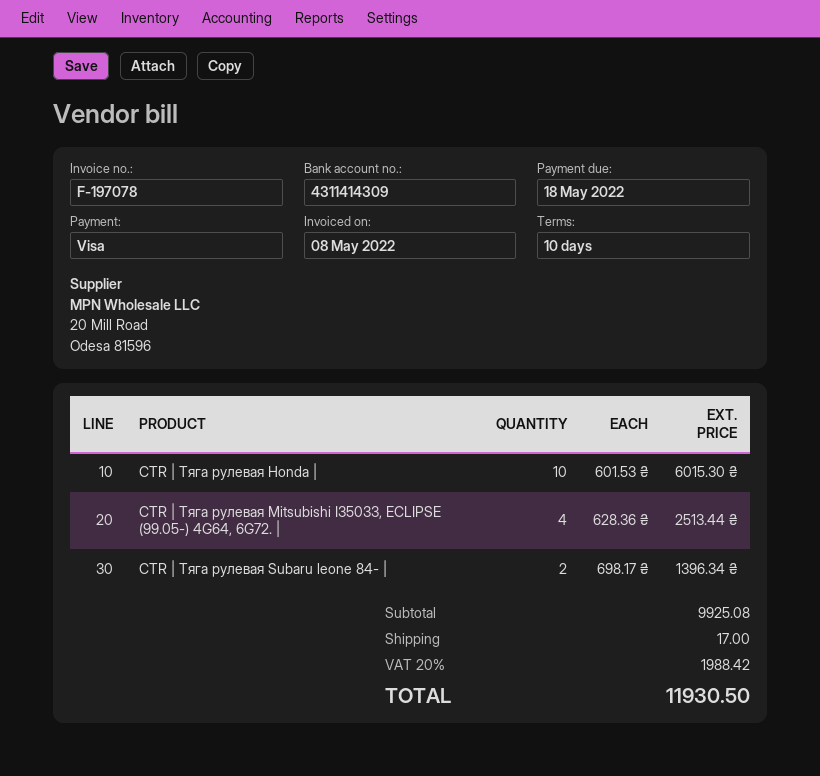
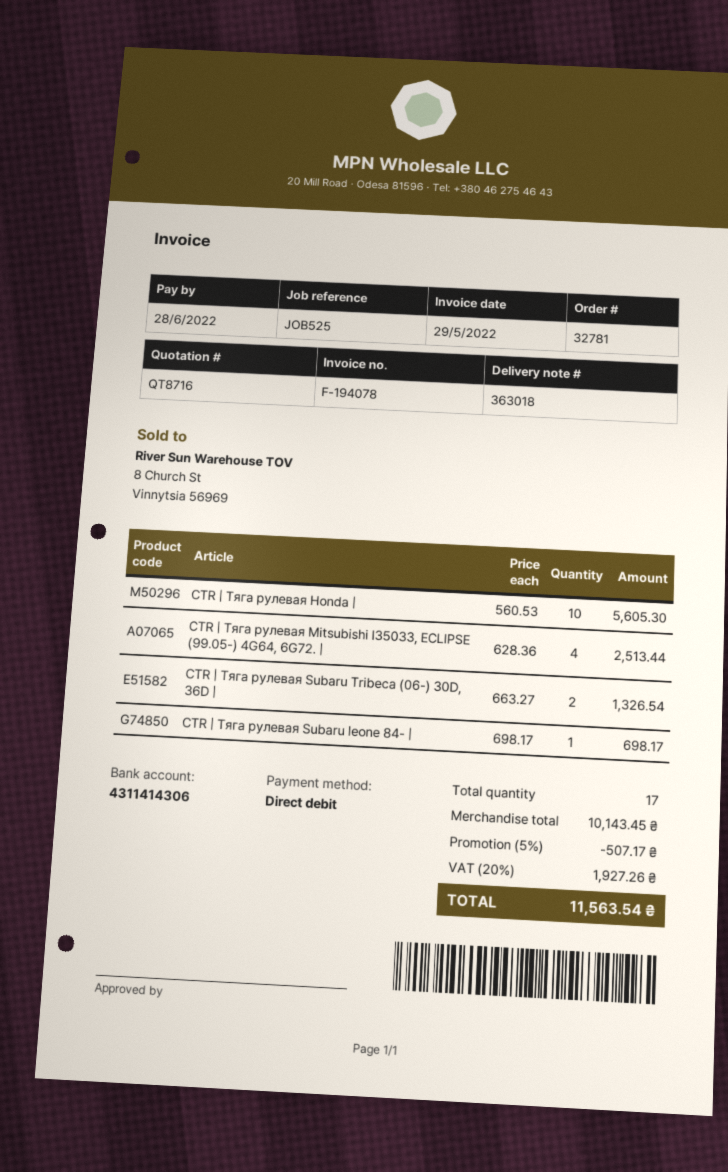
invoice number: F-197078 -> F-194078
invoice date: 2022-05-08 -> 2022-05-29
due date: 2022-05-18 -> 2022-06-28
payment method: Visa -> direct debit
bank account: 4311414309 -> 4311414306
CTR | Тяга рулевая Honda |: 10 x 601.53 = 6015.30 -> 10 x 560.53 = 5605.30
CTR | Тяга рулевая Subaru leone 84- |: 2 x 698.17 = 1396.34 -> 1 x 698.17 = 698.17
CTR | Тяга рулевая Subaru Tribeca (06-) 30D, 36D |: none -> 2 x 663.27 = 1326.54
subtotal: 9925.08 -> 10143.45
discount: none -> 5% = 507.17
shipping: 17.00 -> none
tax: 20% = 1988.42 -> 20% = 1927.26
total: 11930.50 -> 11563.54

